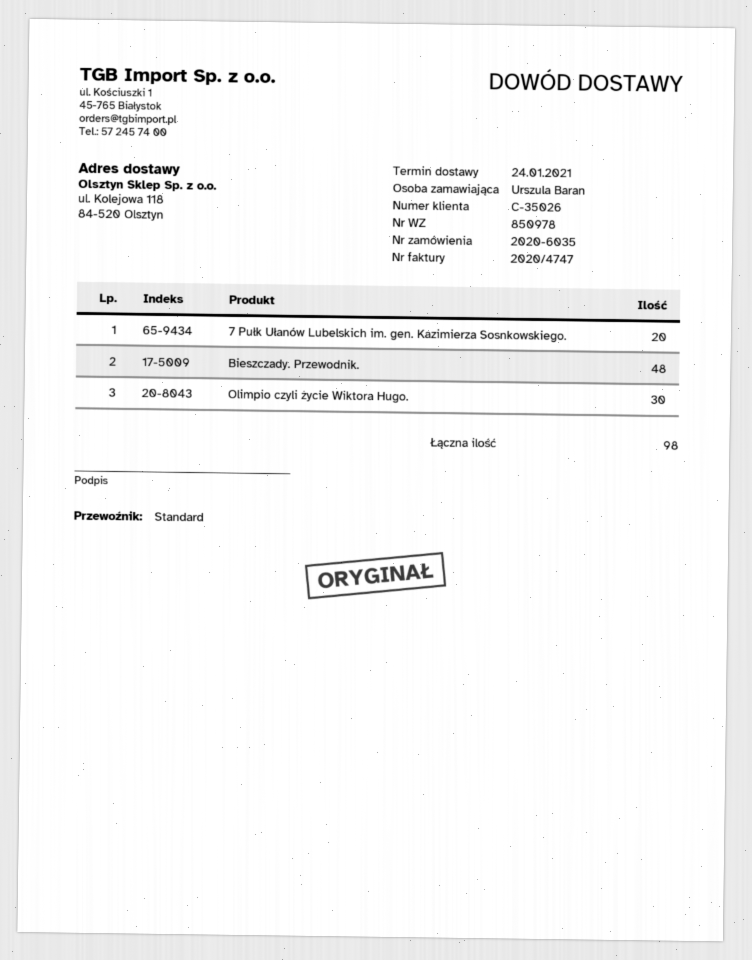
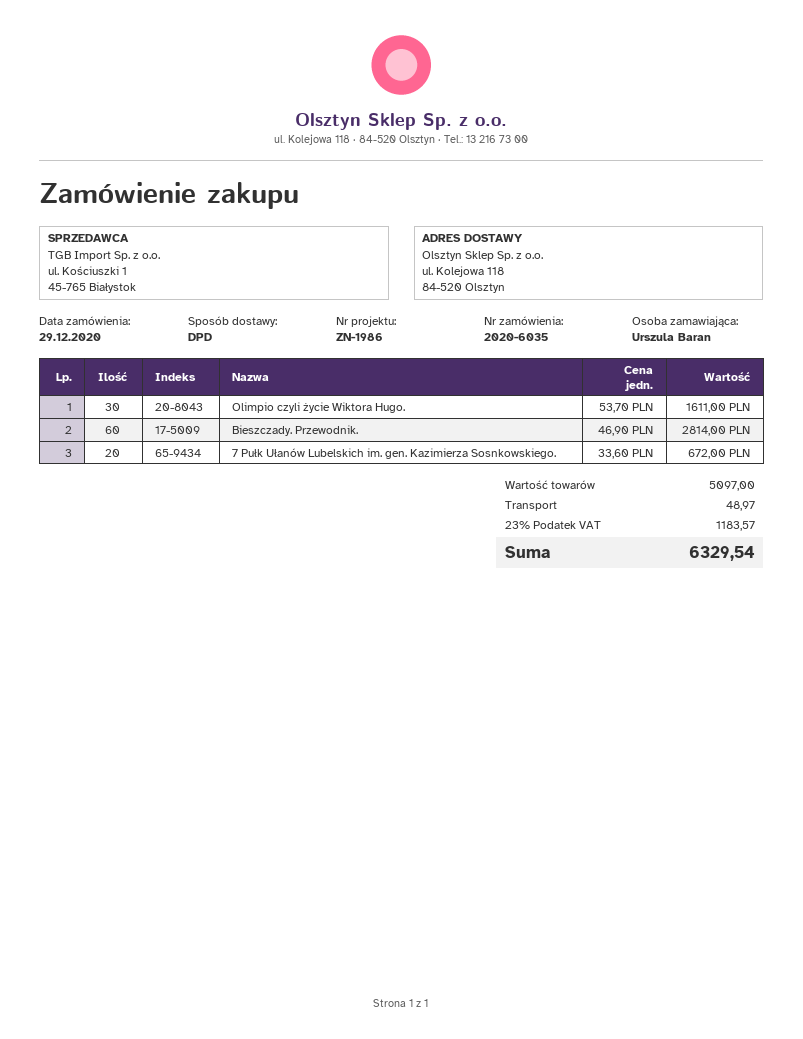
shipping method: standard -> DPD
Bieszczady. Przewodnik.: 48 -> 60

